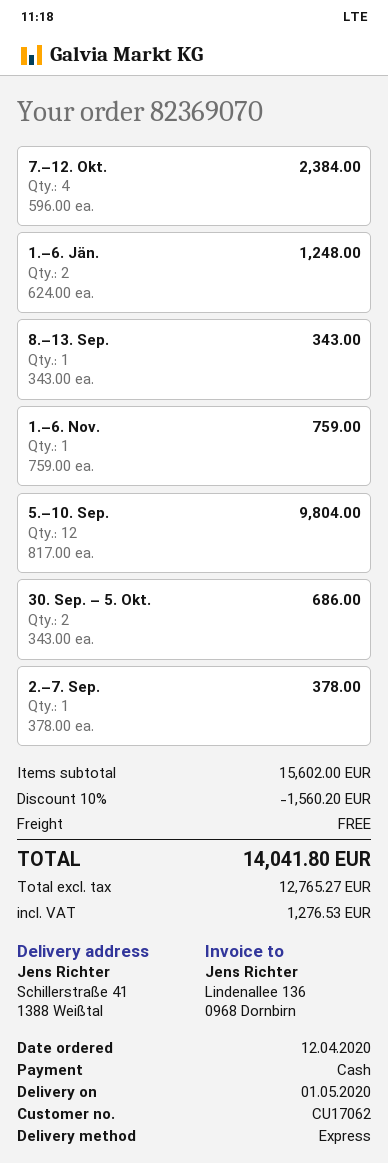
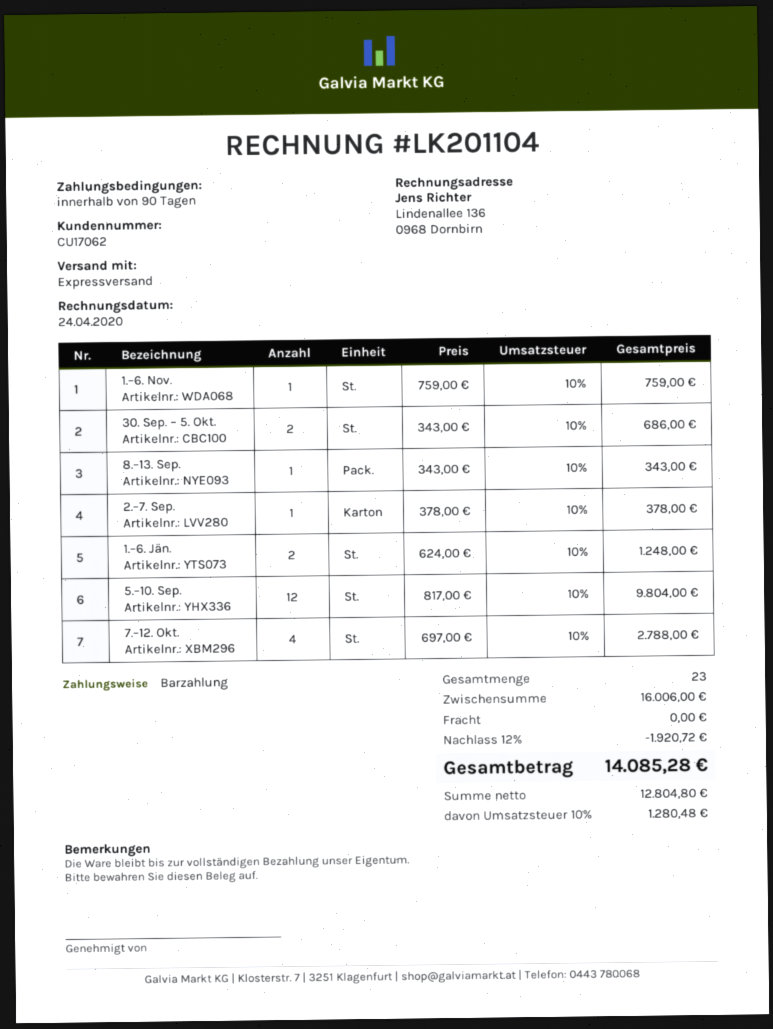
7.–12. Okt.: 4 x 596.00 = 2384.00 -> 4 x 697.00 = 2788.00
subtotal: 15602.00 -> 16006.00
discount: 10% = 1560.20 -> 12% = 1920.72
net: 12765.27 -> 12804.80
tax: 1276.53 -> 1280.48
total: 14041.80 -> 14085.28

